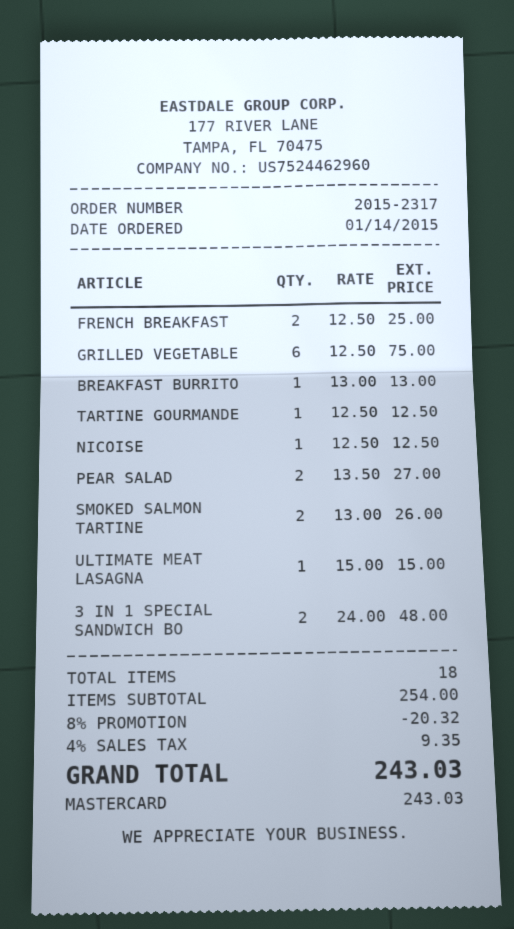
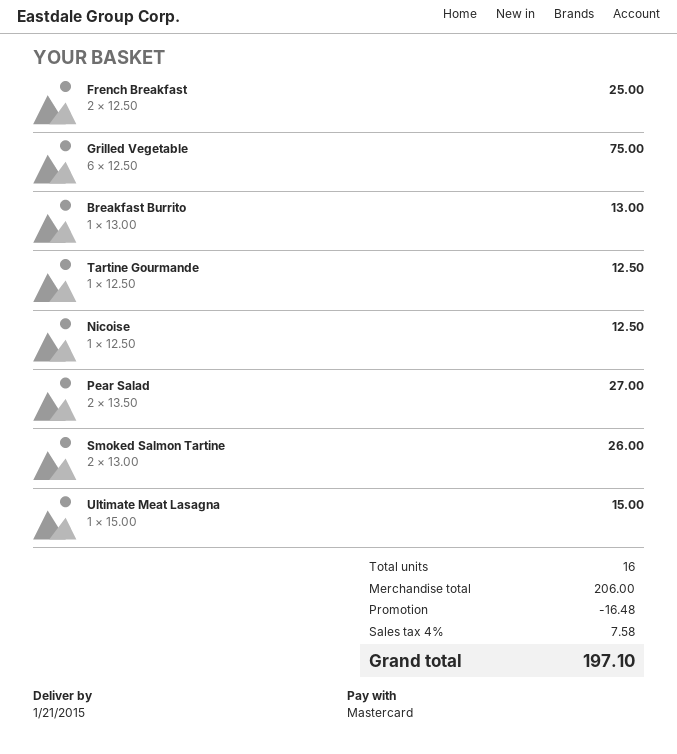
3 IN 1 SPECIAL SANDWICH BO: 2 x 24.00 = 48.00 -> none
total quantity: 18 -> 16
subtotal: 254.00 -> 206.00
discount: 20.32 -> 16.48
tax: 4% = 9.35 -> 4% = 7.58
total: 243.03 -> 197.10

